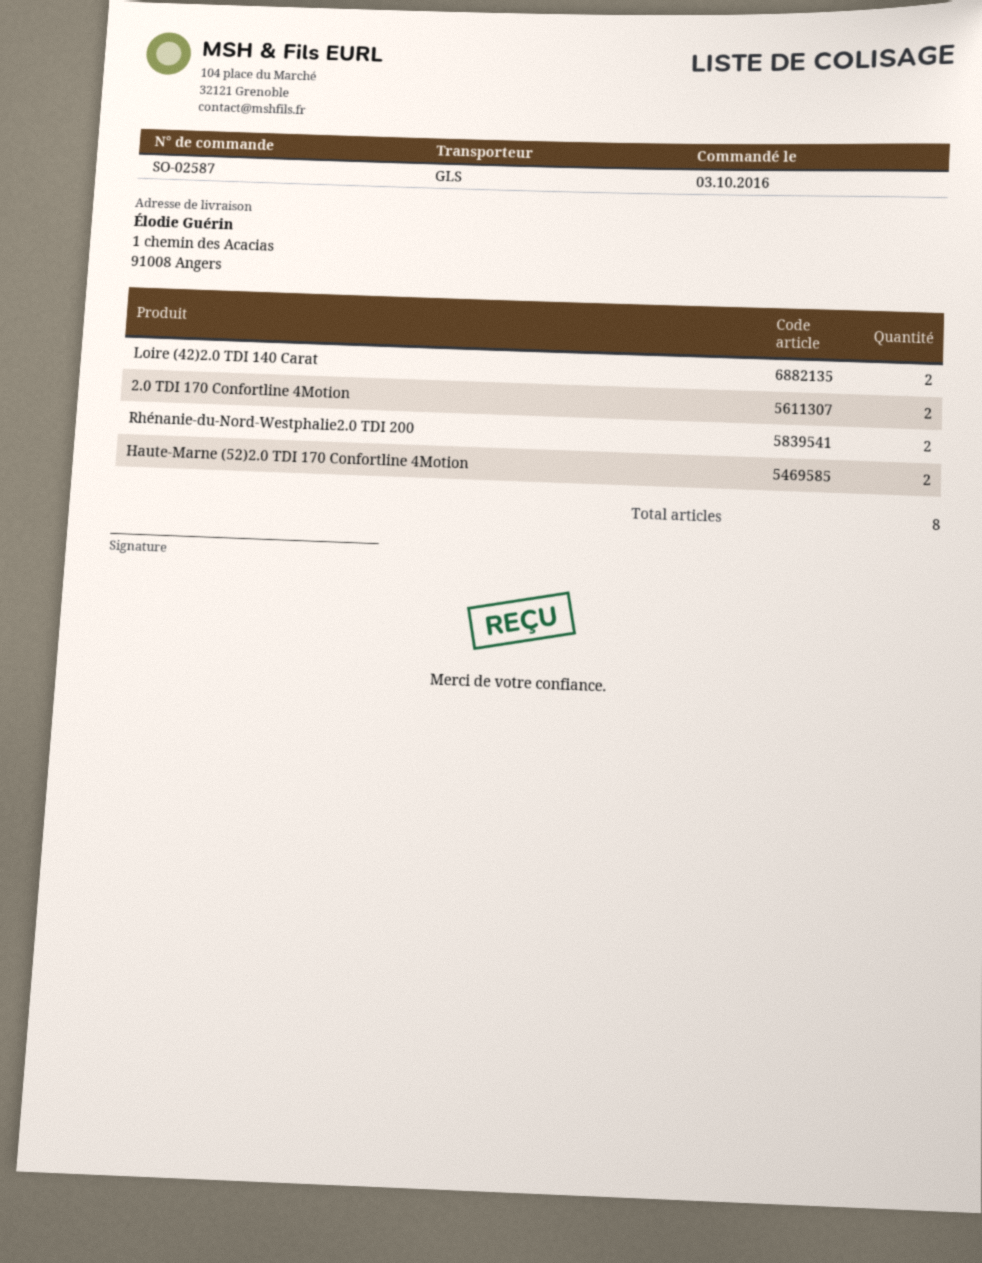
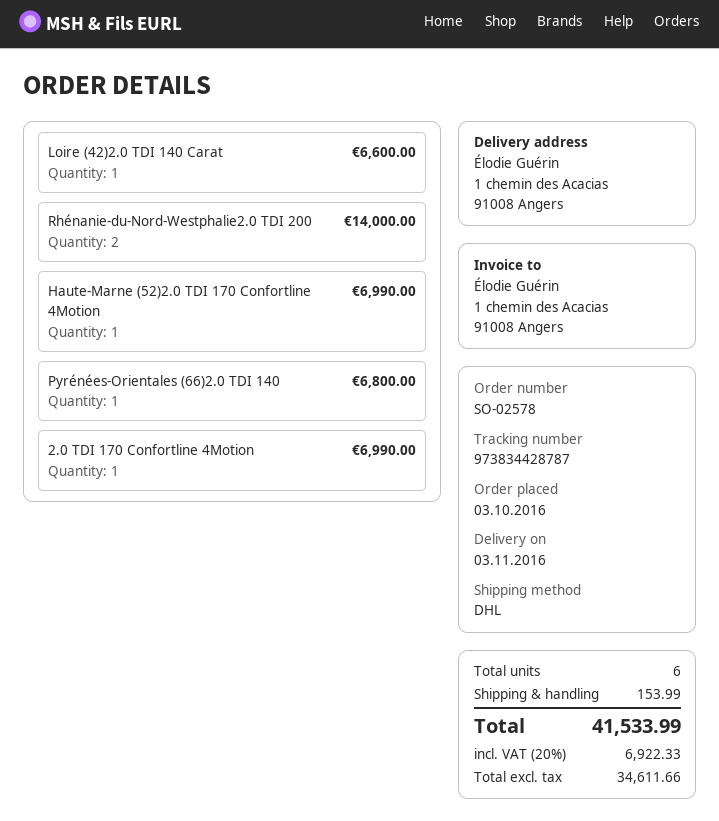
order number: SO-02587 -> SO-02578
shipping method: GLS -> DHL
Loire (42)2.0 TDI 140 Carat: 2 -> 1
2.0 TDI 170 Confortline 4Motion: 2 -> 1
Haute-Marne (52)2.0 TDI 170 Confortline 4Motion: 2 -> 1
Pyrénées-Orientales (66)2.0 TDI 140: none -> 1
total quantity: 8 -> 6

